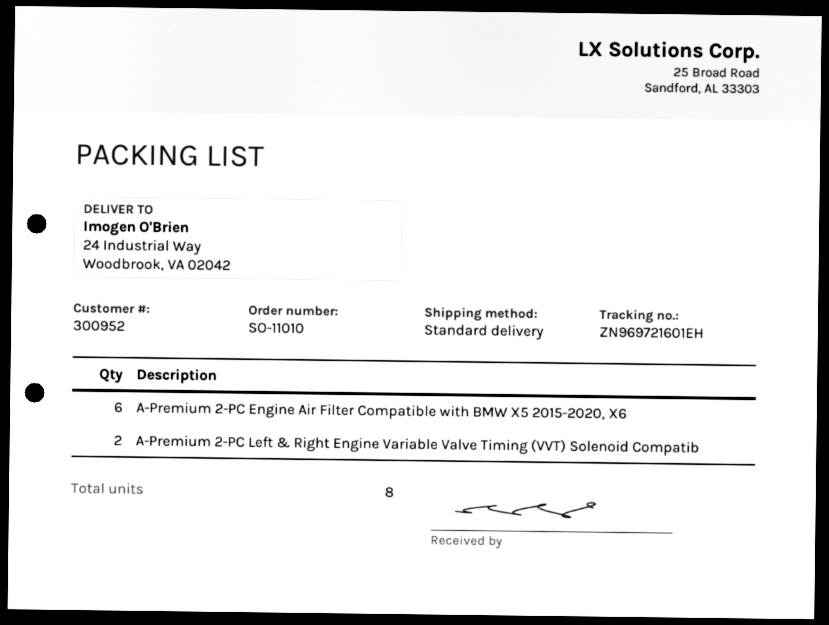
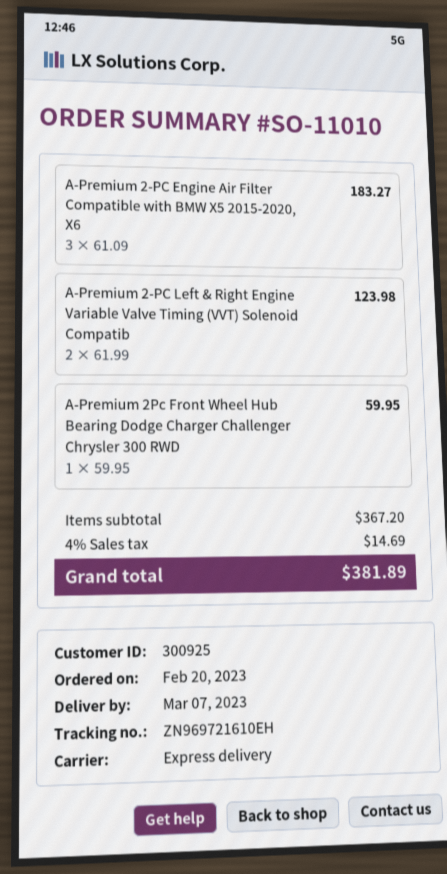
customer number: 300952 -> 300925
shipping method: standard -> express
tracking number: ZN969721601EH -> ZN969721610EH
A-Premium 2-PC Engine Air Filter Compatible with BMW X5 2015-2020, X6: 6 -> 3
A-Premium 2Pc Front Wheel Hub Bearing Dodge Charger Challenger Chrysler 300 RWD: none -> 1

